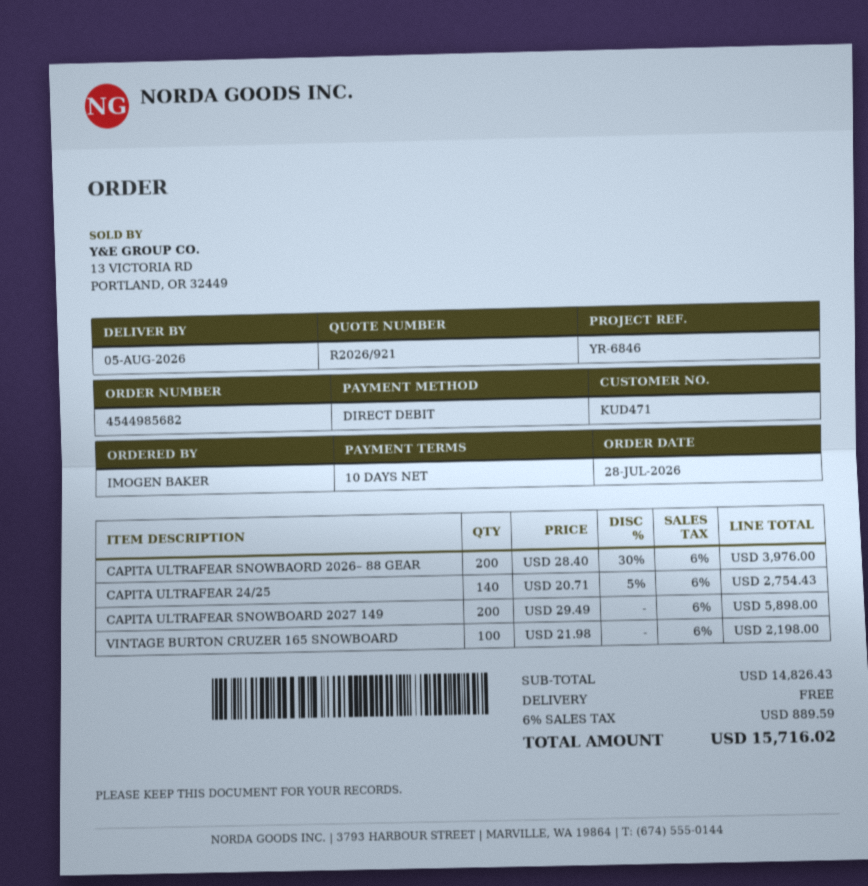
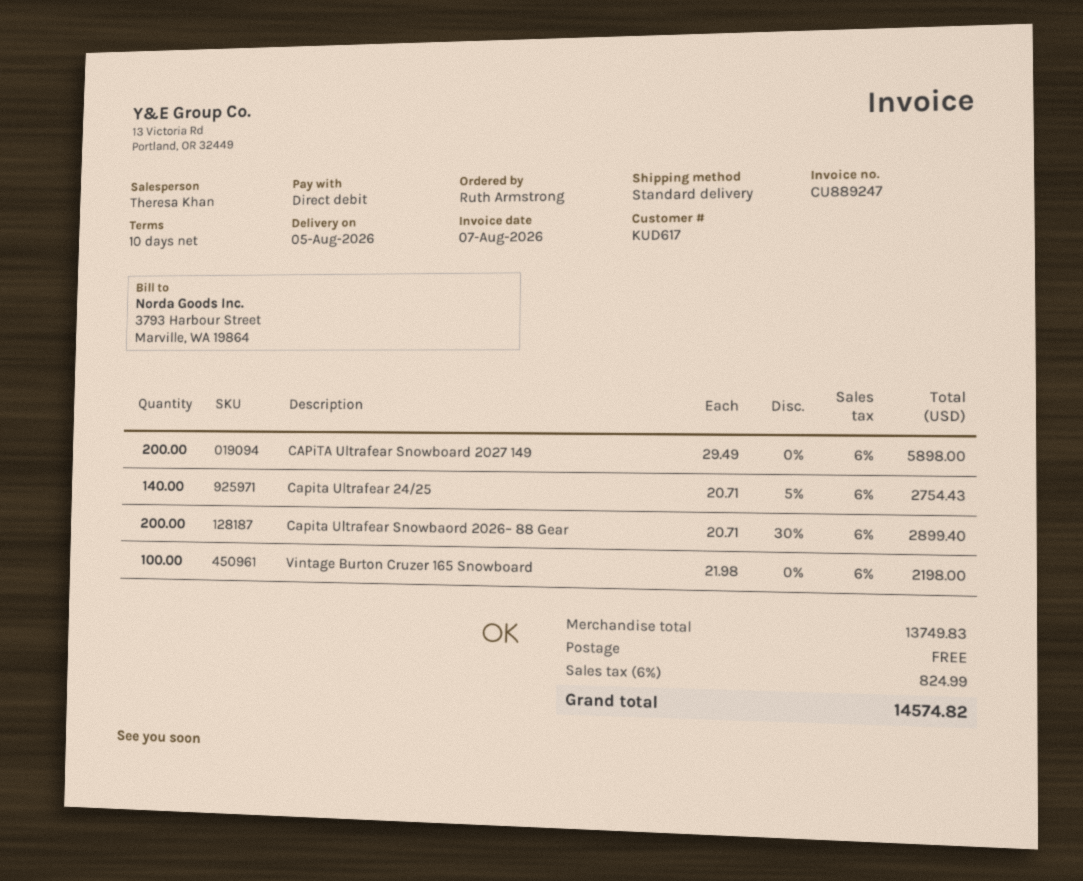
customer number: KUD471 -> KUD617
ordered by: IMOGEN BAKER -> Ruth Armstrong
CAPITA ULTRAFEAR SNOWBAORD 2026– 88 GEAR: 200 x 28.40 - 30% = 3976.00 -> 200 x 20.71 - 30% = 2899.40
subtotal: 14826.43 -> 13749.83
tax: 6% = 889.59 -> 6% = 824.99
total: 15716.02 -> 14574.82

